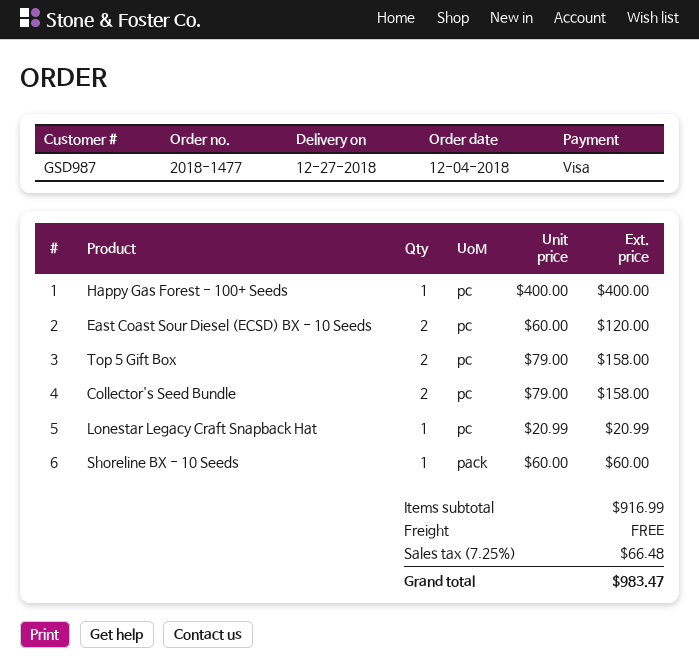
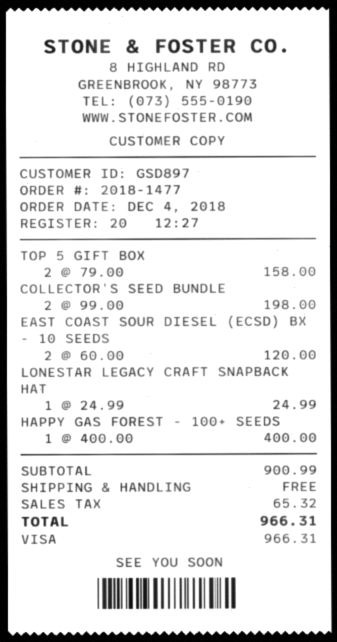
customer number: GSD987 -> GSD897
Collector's Seed Bundle: 2 x 79.00 = 158.00 -> 2 x 99.00 = 198.00
Lonestar Legacy Craft Snapback Hat: 1 x 20.99 = 20.99 -> 1 x 24.99 = 24.99
Shoreline BX - 10 Seeds: 1 x 60.00 = 60.00 -> none
subtotal: 916.99 -> 900.99
tax: 66.48 -> 65.32
total: 983.47 -> 966.31

